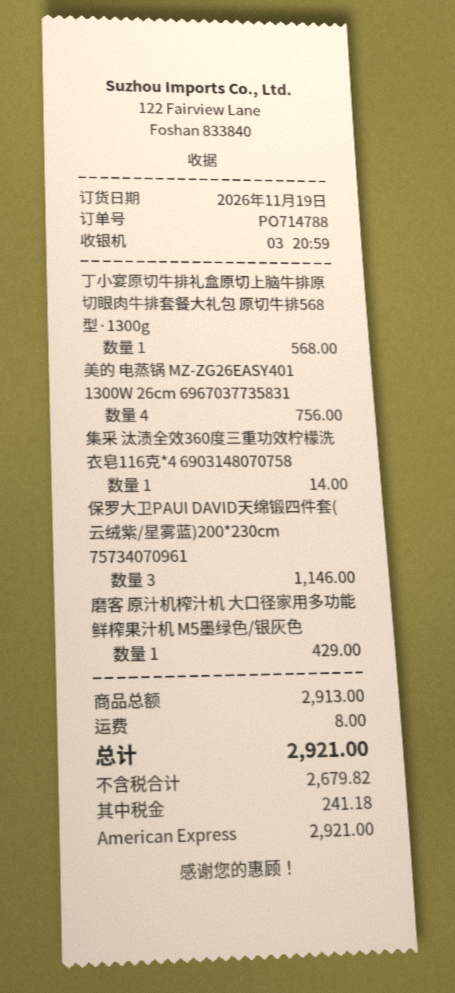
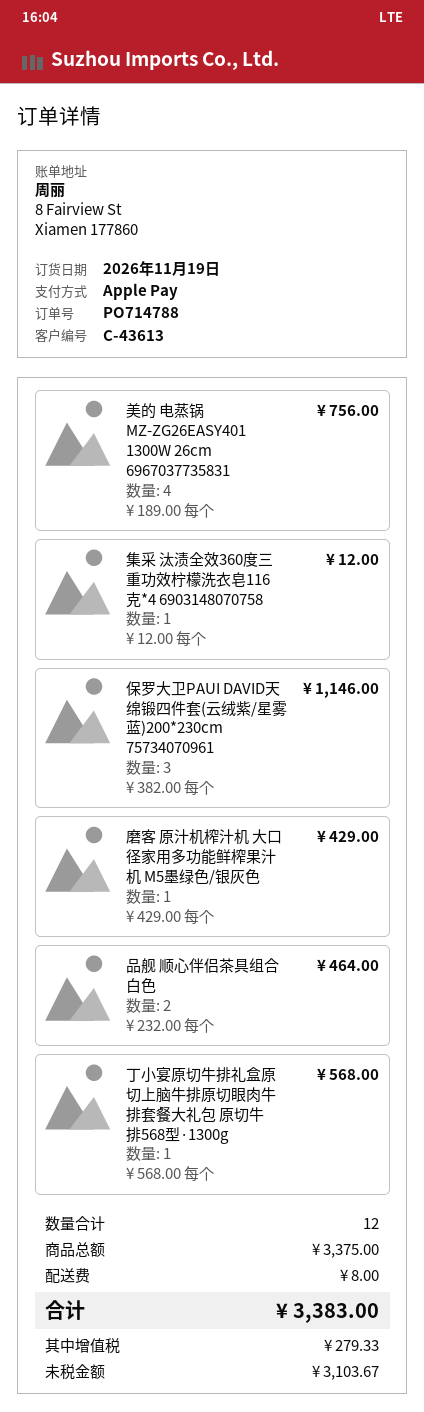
payment method: American Express -> Apple Pay
集采 汰渍全效360度三重功效柠檬洗衣皂116克*4 6903148070758: 1 for 14.00 -> 1 for 12.00
品舰 顺心伴侣茶具组合 白色: none -> 2 for 464.00
subtotal: 2913.00 -> 3375.00
net: 2679.82 -> 3103.67
tax: 241.18 -> 279.33
total: 2921.00 -> 3383.00

